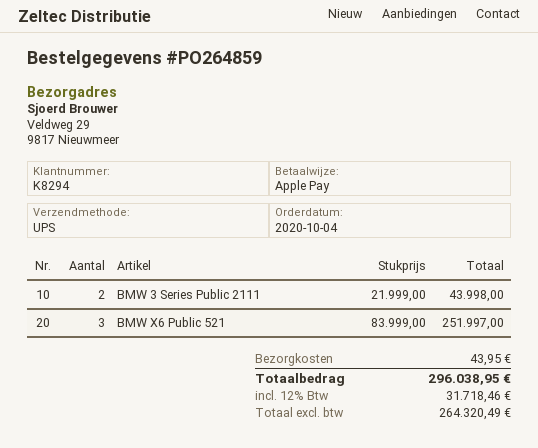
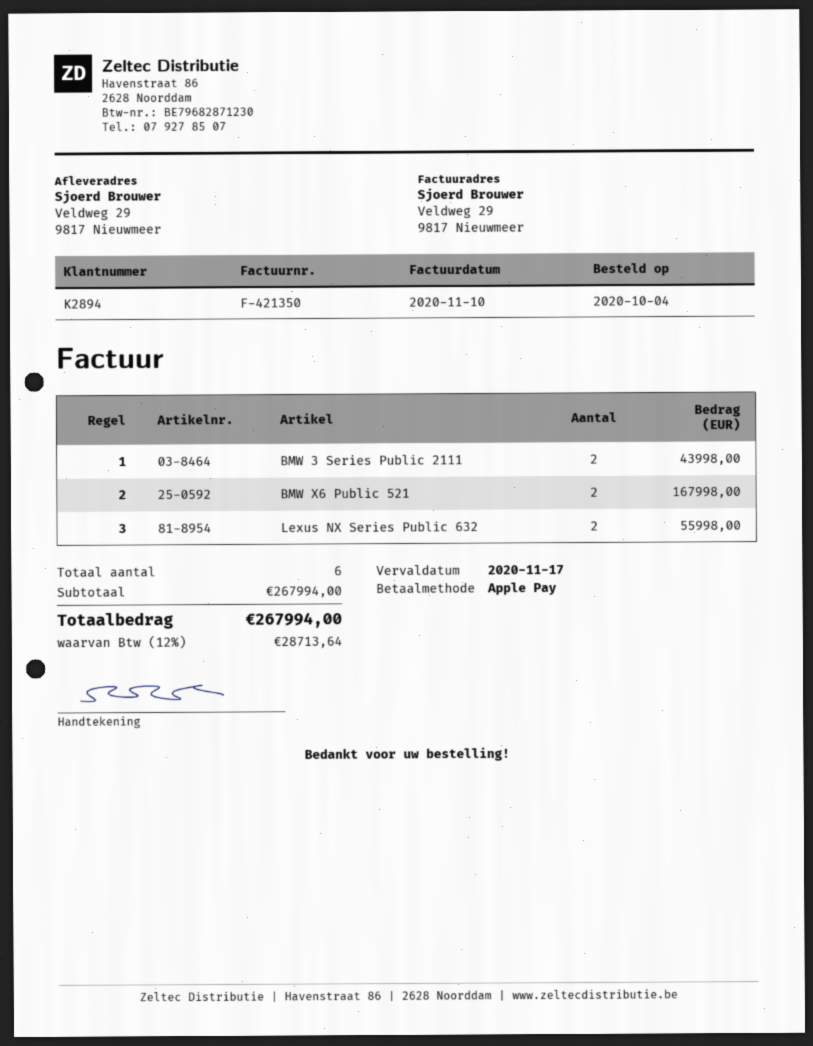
customer number: K8294 -> K2894
BMW X6 Public 521: 3 for 251997.00 -> 2 for 167998.00
Lexus NX Series Public 632: none -> 2 for 55998.00
shipping: 43.95 -> none
tax: 12% = 31718.46 -> 12% = 28713.64
total: 296038.95 -> 267994.00

